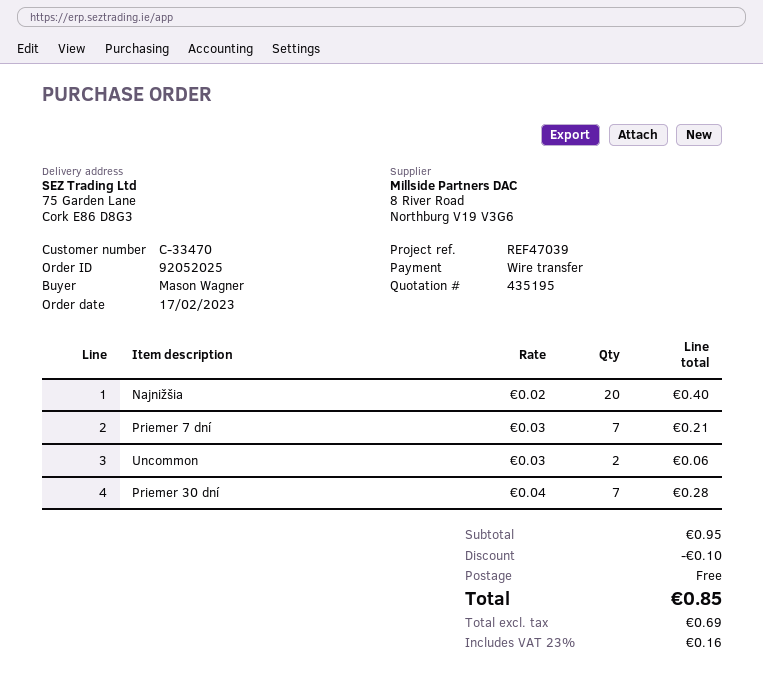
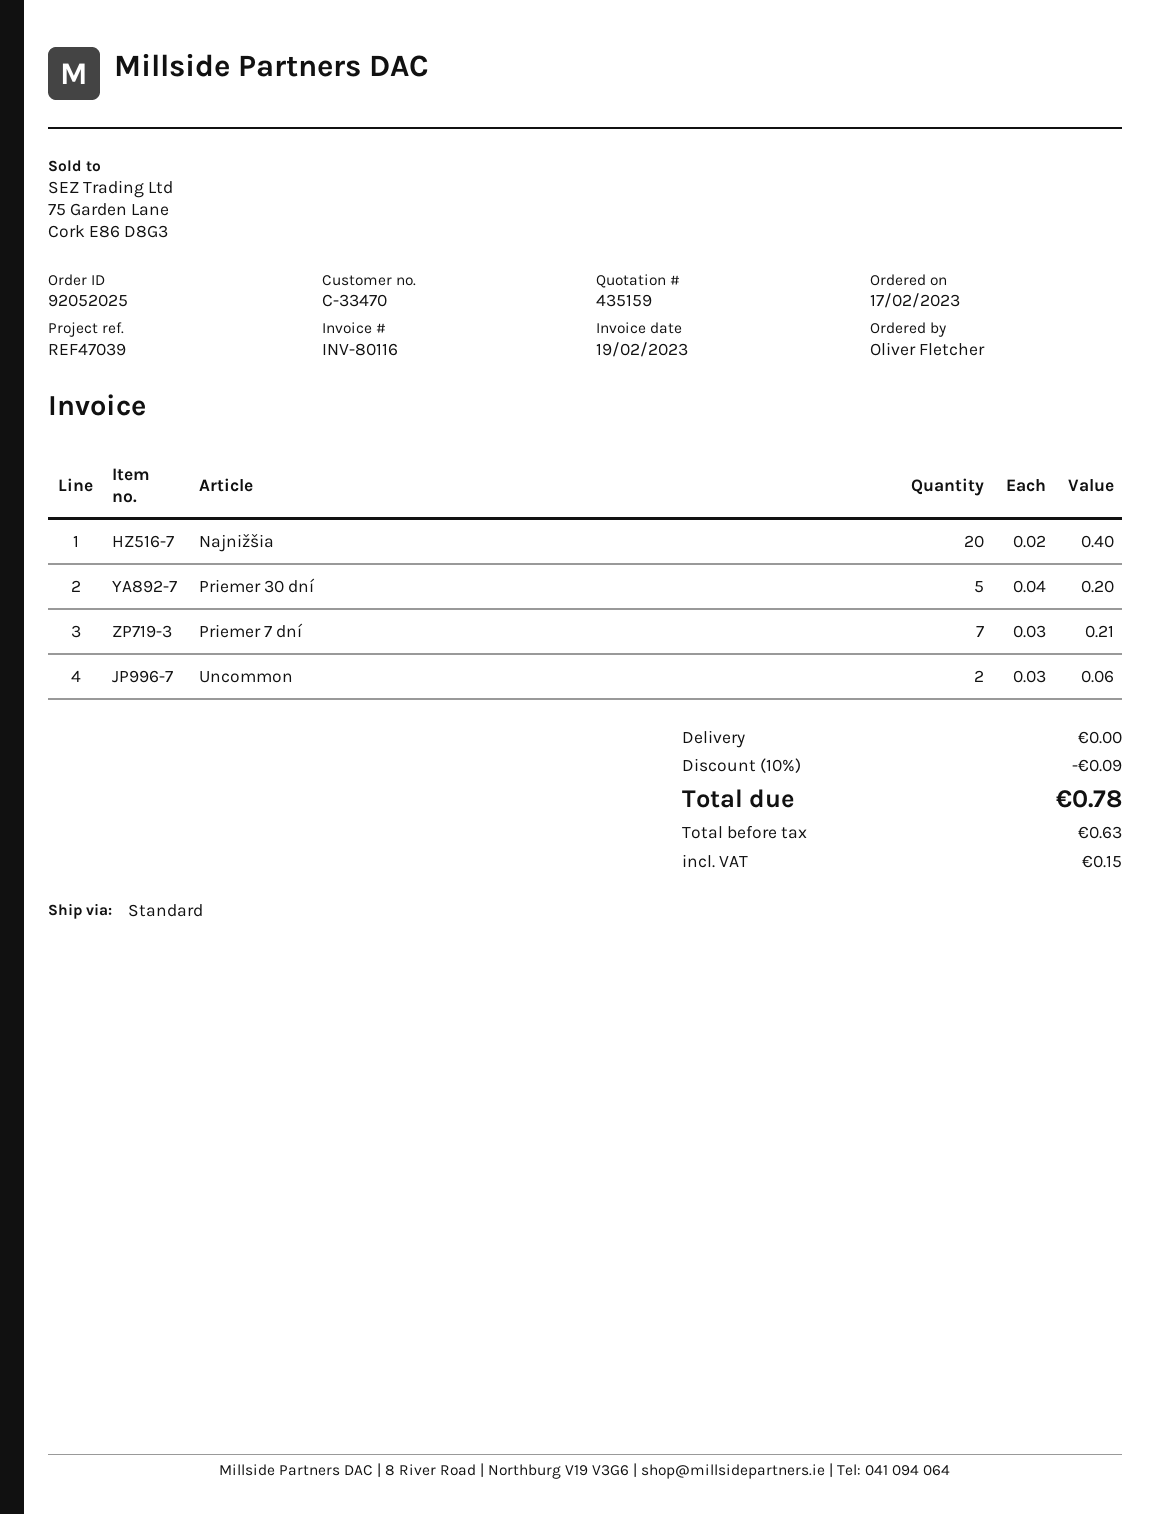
quote number: 435195 -> 435159
ordered by: Mason Wagner -> Oliver Fletcher
Priemer 30 dní: 7 x 0.04 = 0.28 -> 5 x 0.04 = 0.20
discount: 0.10 -> 0.09
net: 0.69 -> 0.63
tax: 0.16 -> 0.15
total: 0.85 -> 0.78

